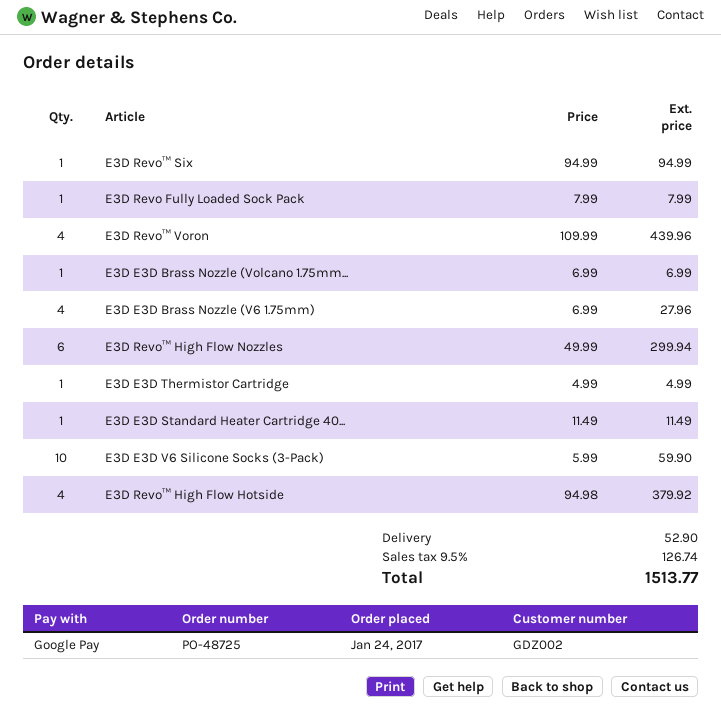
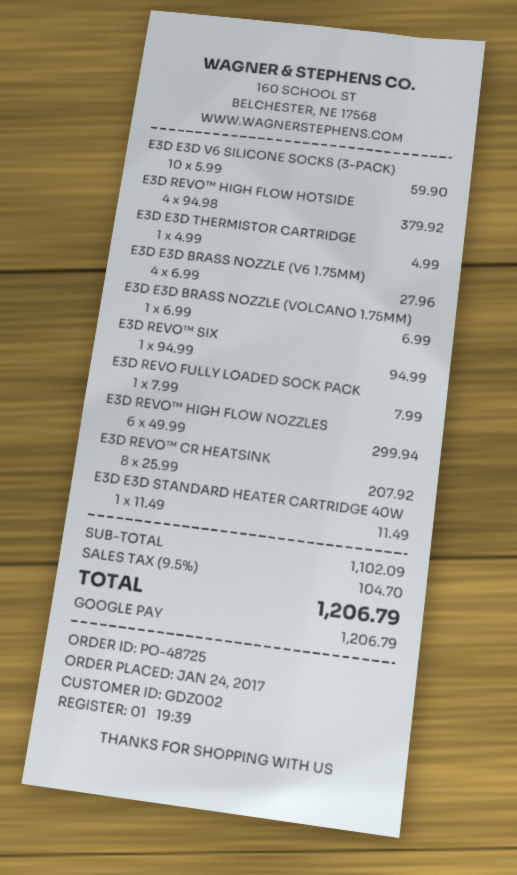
E3D Revo™ Voron: 4 x 109.99 = 439.96 -> none
E3D REVO™ CR HEATSINK: none -> 8 x 25.99 = 207.92
shipping: 52.90 -> none
tax: 9.5% = 126.74 -> 9.5% = 104.70
total: 1513.77 -> 1206.79

